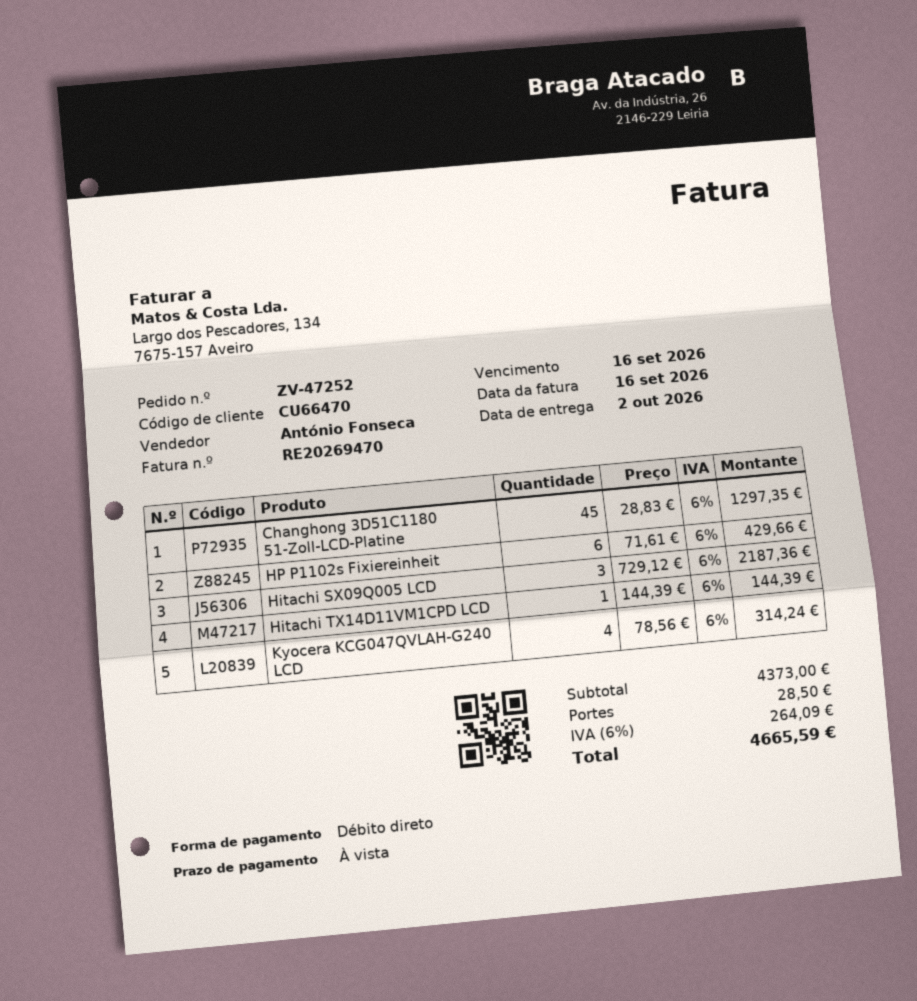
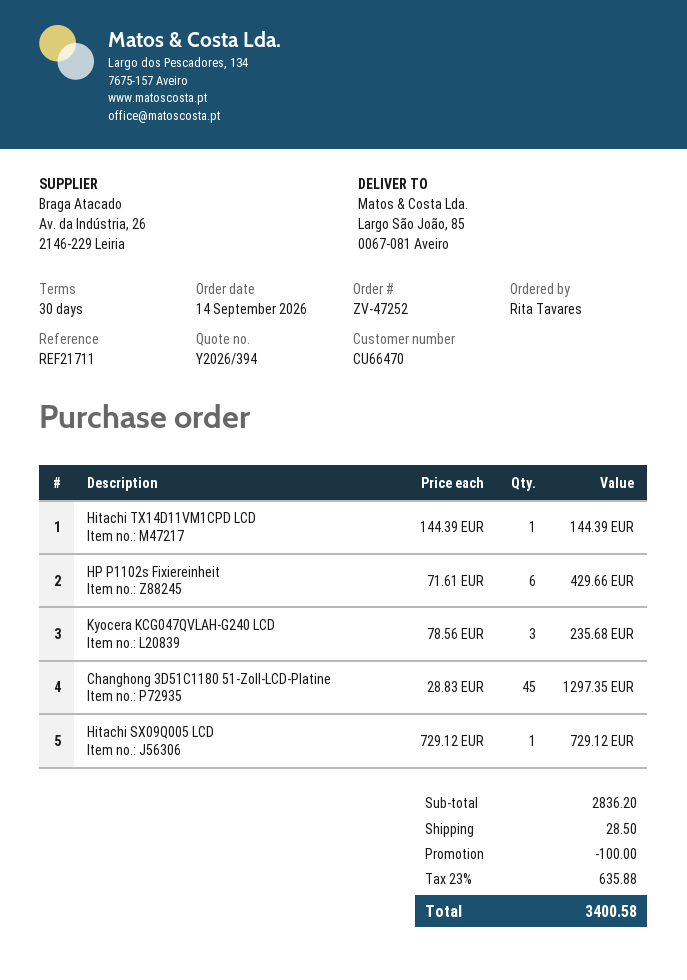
payment terms: on receipt -> 30 days
Hitachi SX09Q005 LCD: 3 x 729.12 = 2187.36 -> 1 x 729.12 = 729.12
Kyocera KCG047QVLAH-G240 LCD: 4 x 78.56 = 314.24 -> 3 x 78.56 = 235.68
subtotal: 4373.00 -> 2836.20
discount: none -> 100.00
tax: 6% = 264.09 -> 23% = 635.88
total: 4665.59 -> 3400.58

